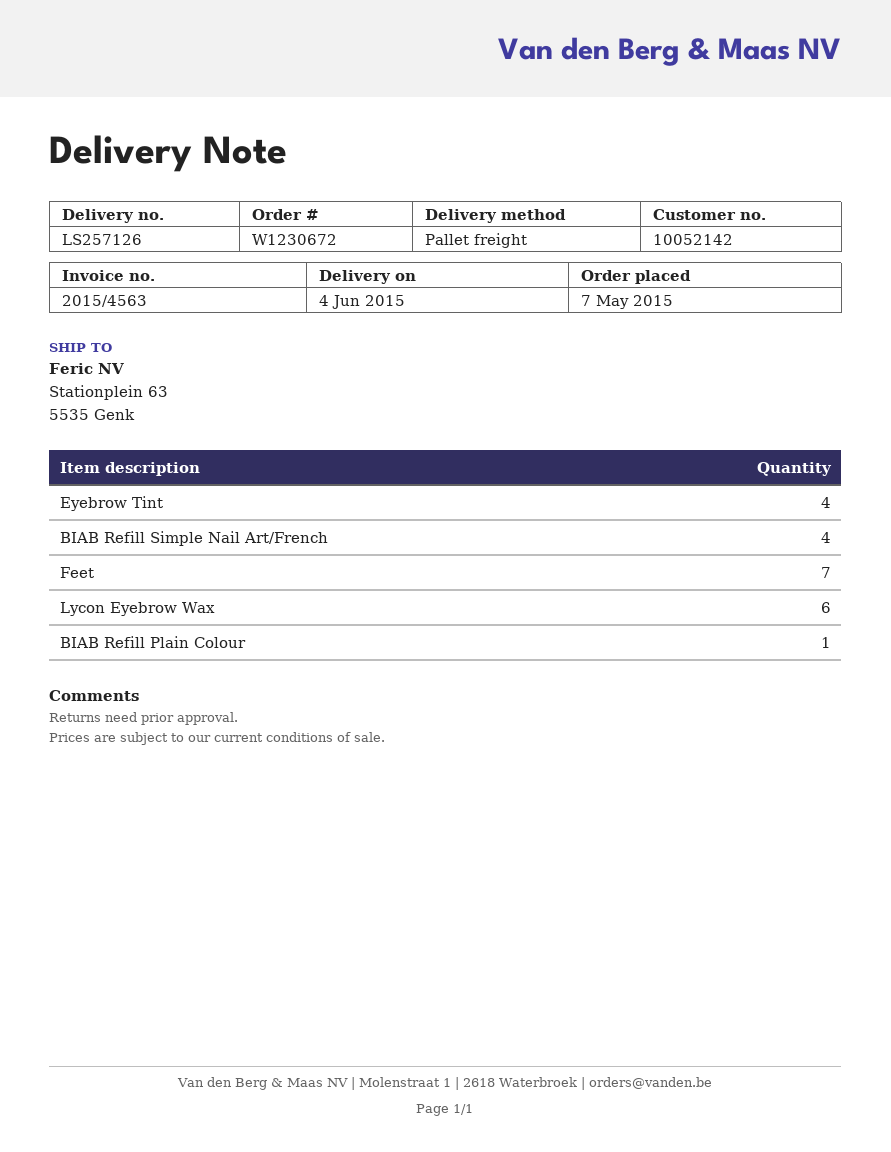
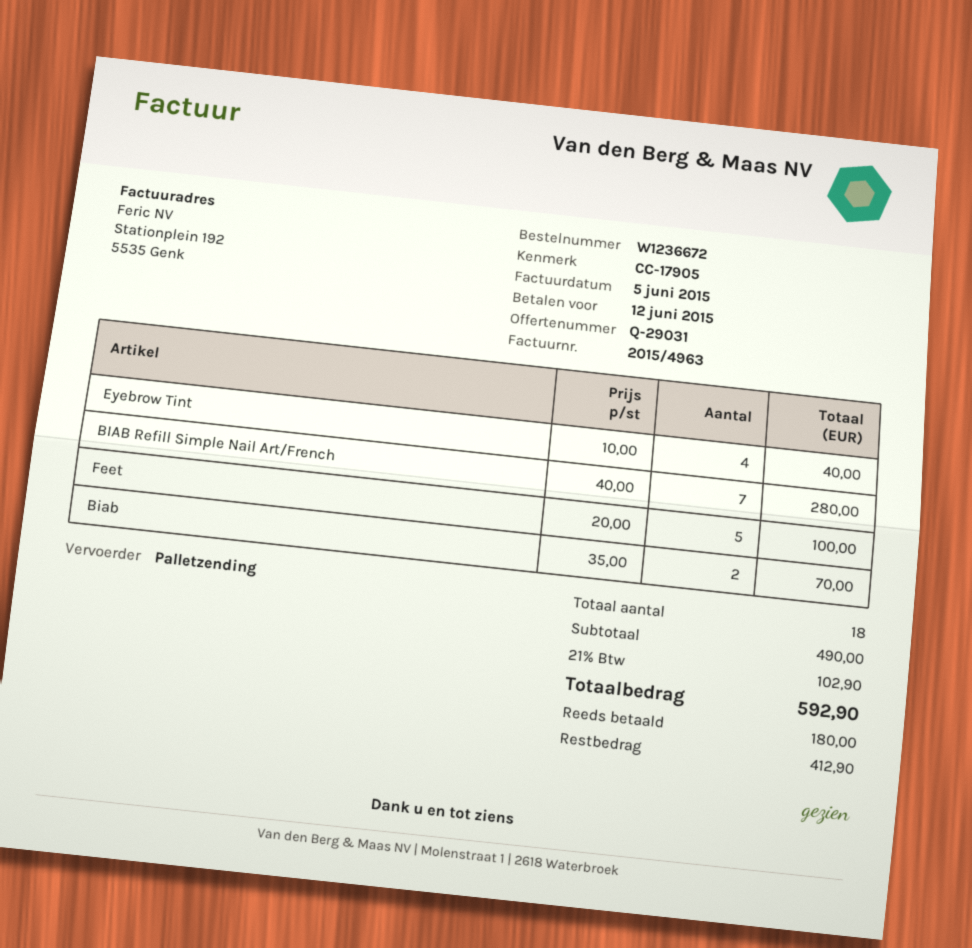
order number: W1230672 -> W1236672
invoice number: 2015/4563 -> 2015/4963
BIAB Refill Simple Nail Art/French: 4 -> 7
Feet: 7 -> 5
Lycon Eyebrow Wax: 6 -> none
BIAB Refill Plain Colour: 1 -> none
Biab: none -> 2

